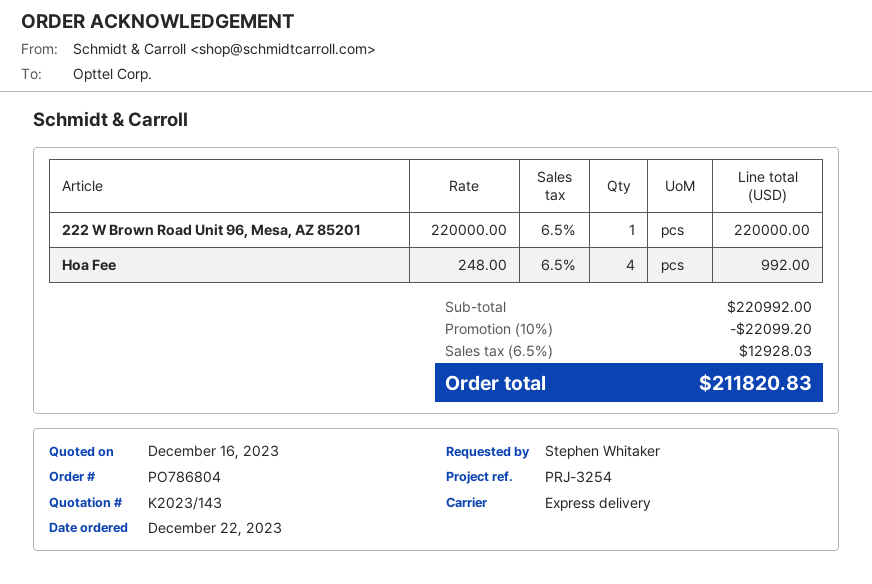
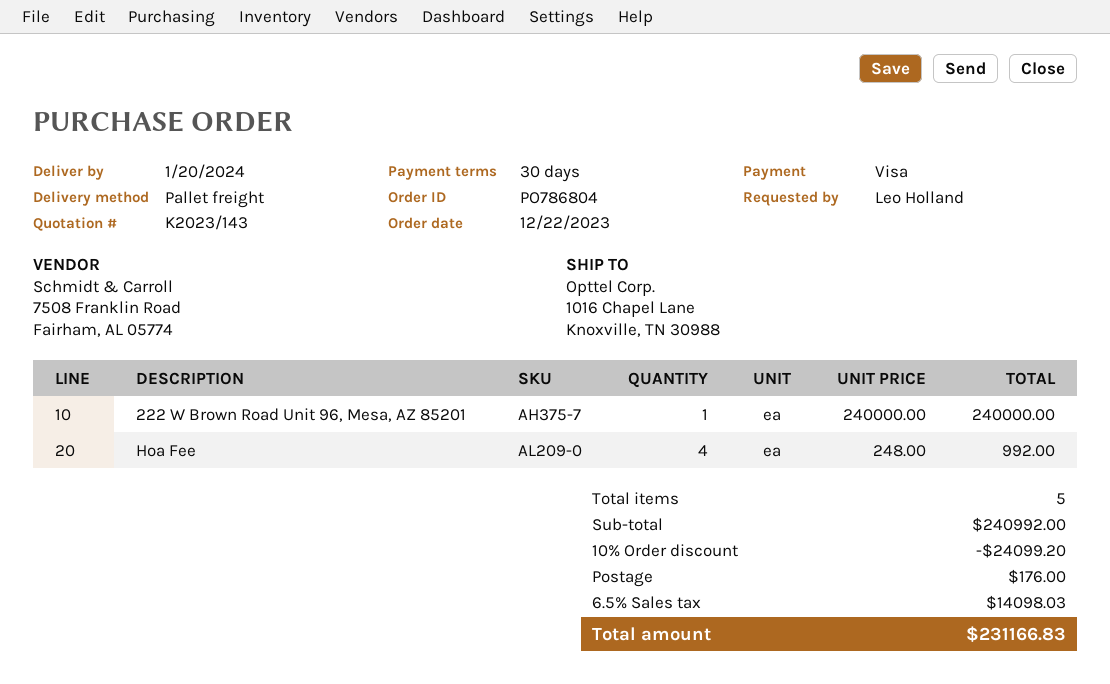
ordered by: Stephen Whitaker -> Leo Holland
shipping method: express -> pallet freight
222 W Brown Road Unit 96, Mesa, AZ 85201: 1 x 220000.00 = 220000.00 -> 1 x 240000.00 = 240000.00
subtotal: 220992.00 -> 240992.00
discount: 10% = 22099.20 -> 10% = 24099.20
shipping: none -> 176.00
tax: 6.5% = 12928.03 -> 6.5% = 14098.03
total: 211820.83 -> 231166.83

